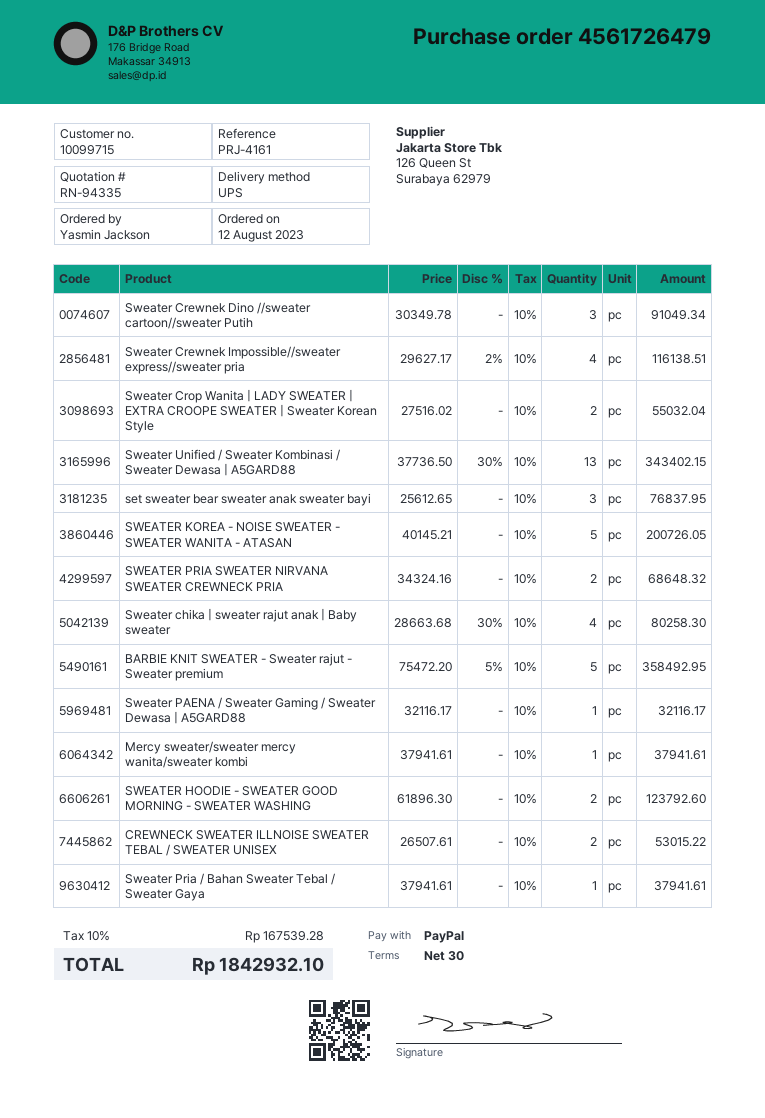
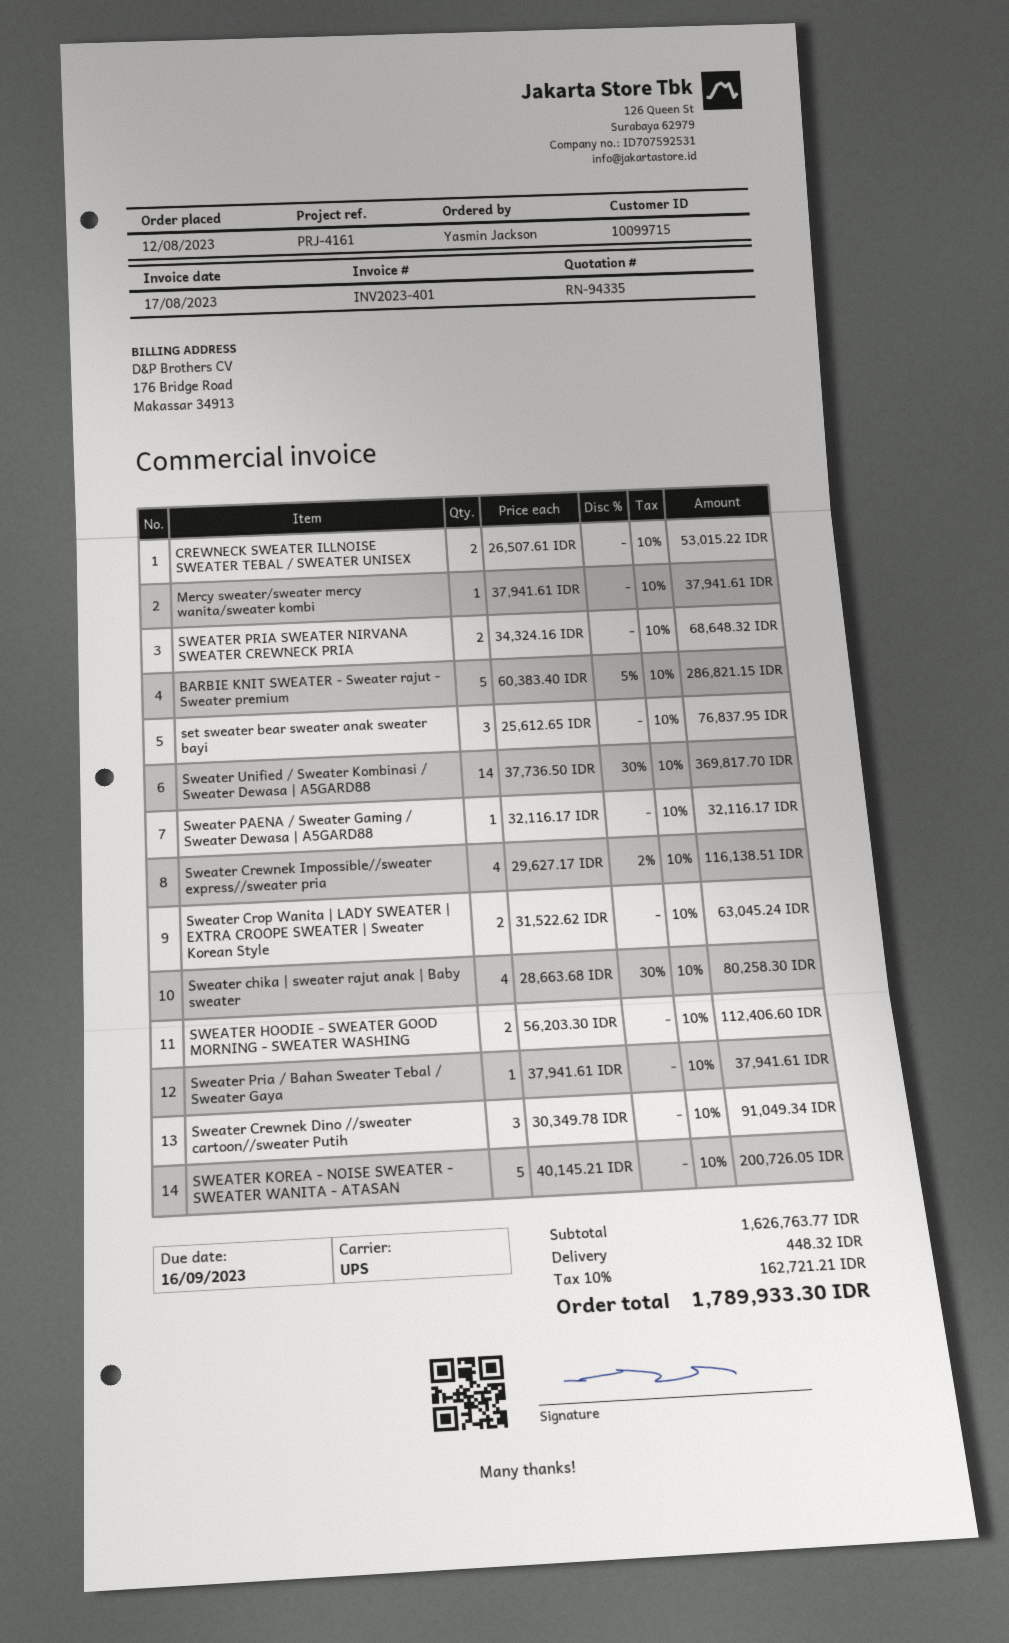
Sweater Crop Wanita | LADY SWEATER | EXTRA CROOPE SWEATER | Sweater Korean Style: 2 x 27516.02 = 55032.04 -> 2 x 31522.62 = 63045.24
Sweater Unified / Sweater Kombinasi / Sweater Dewasa | A5GARD88: 13 x 37736.50 - 30% = 343402.15 -> 14 x 37736.50 - 30% = 369817.70
BARBIE KNIT SWEATER - Sweater rajut - Sweater premium: 5 x 75472.20 - 5% = 358492.95 -> 5 x 60383.40 - 5% = 286821.15
SWEATER HOODIE - SWEATER GOOD MORNING - SWEATER WASHING: 2 x 61896.30 = 123792.60 -> 2 x 56203.30 = 112406.60
shipping: none -> 448.32
tax: 10% = 167539.28 -> 10% = 162721.21
total: 1842932.10 -> 1789933.30

